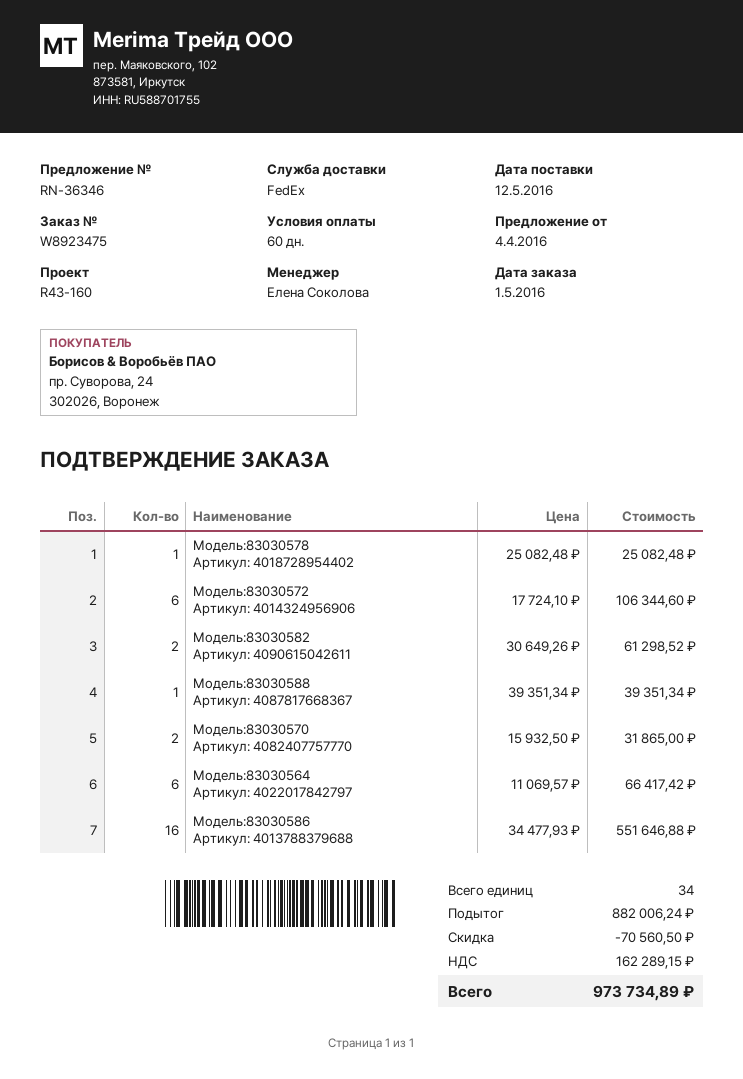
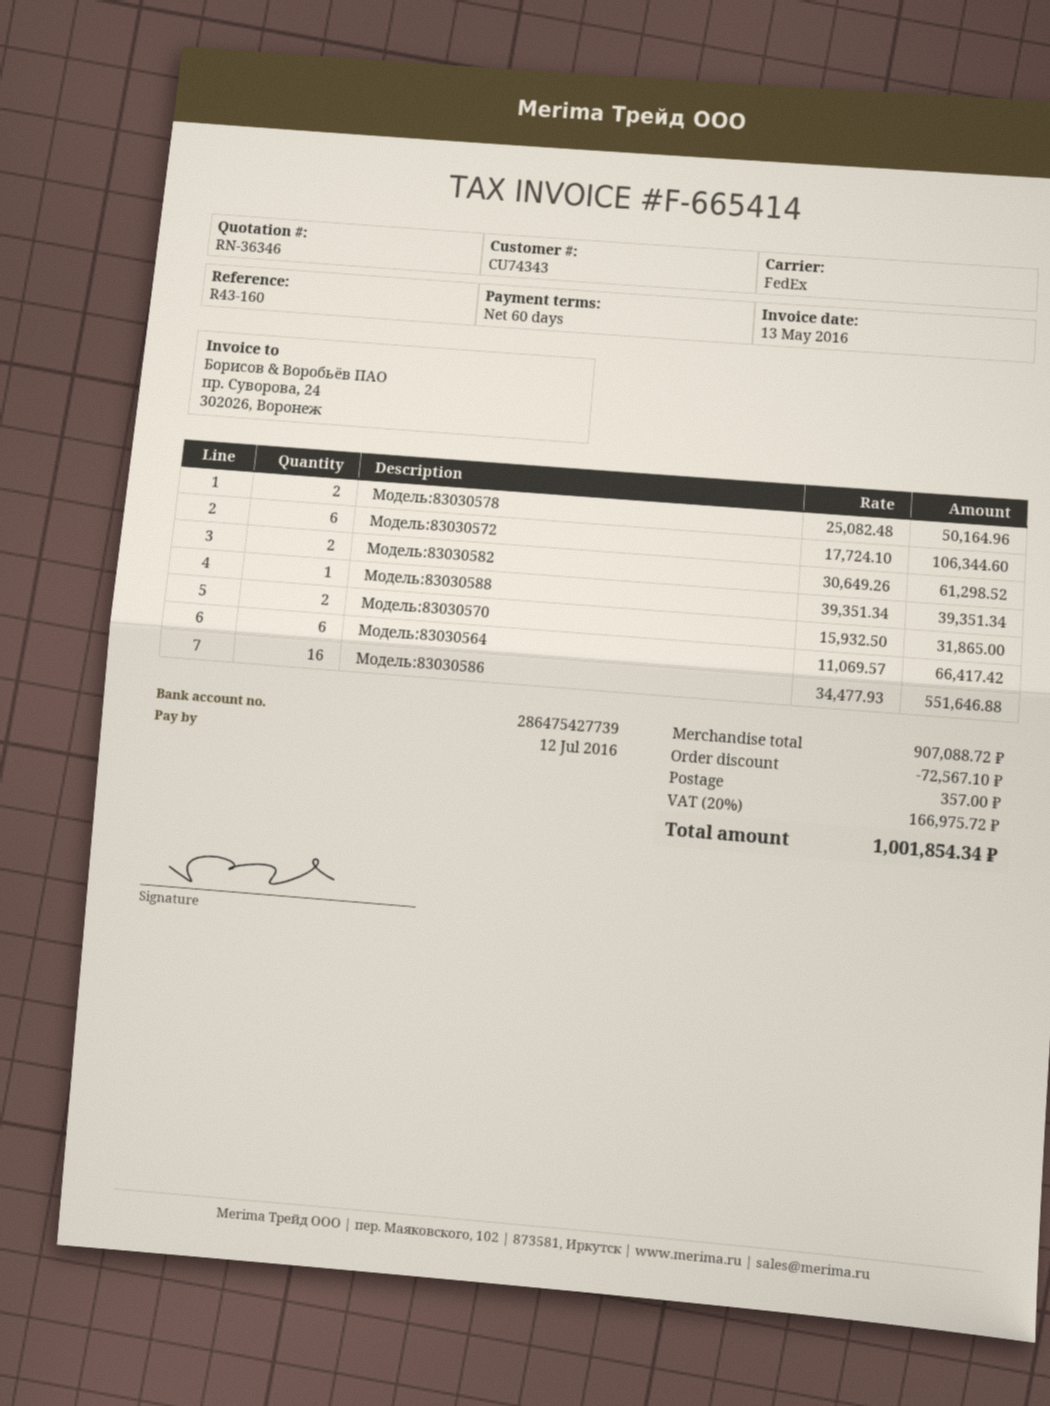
Модель:83030578: 1 x 25082.48 = 25082.48 -> 2 x 25082.48 = 50164.96
subtotal: 882006.24 -> 907088.72
discount: 70560.50 -> 72567.10
shipping: none -> 357.00
tax: 162289.15 -> 166975.72
total: 973734.89 -> 1001854.34

